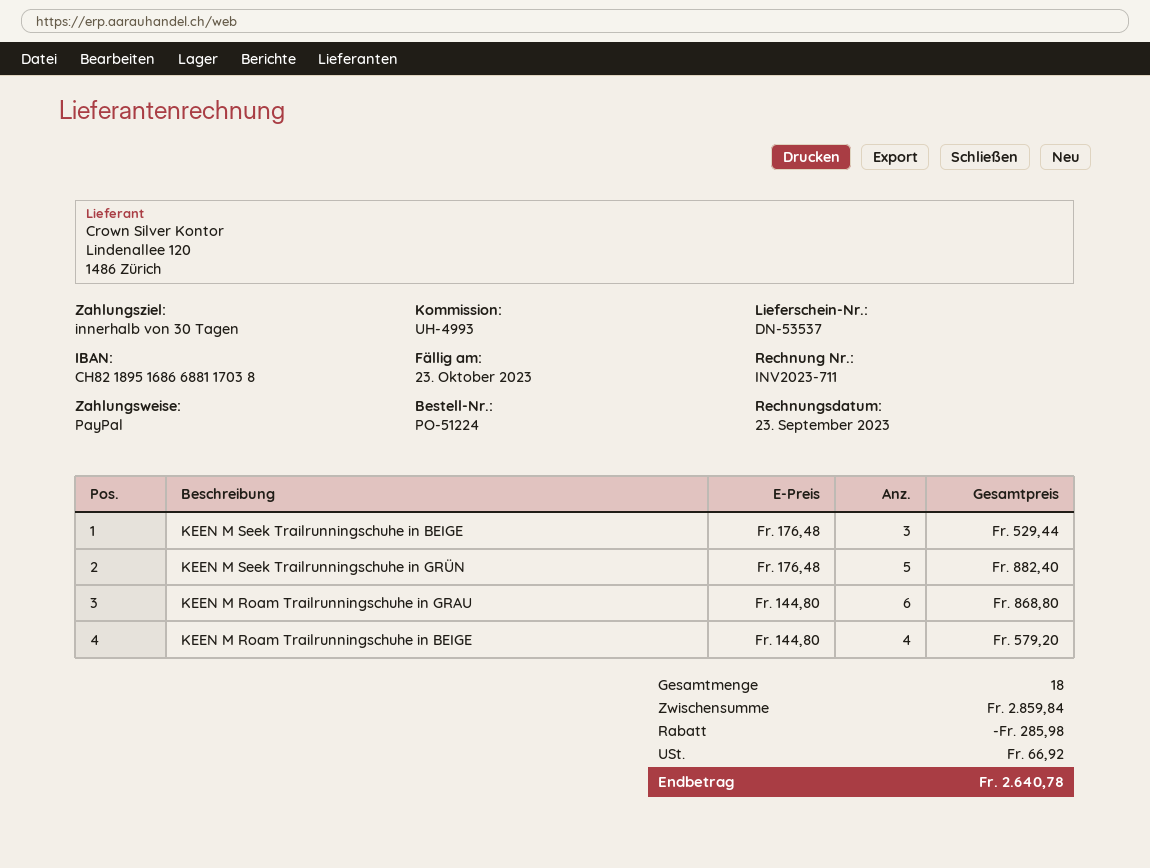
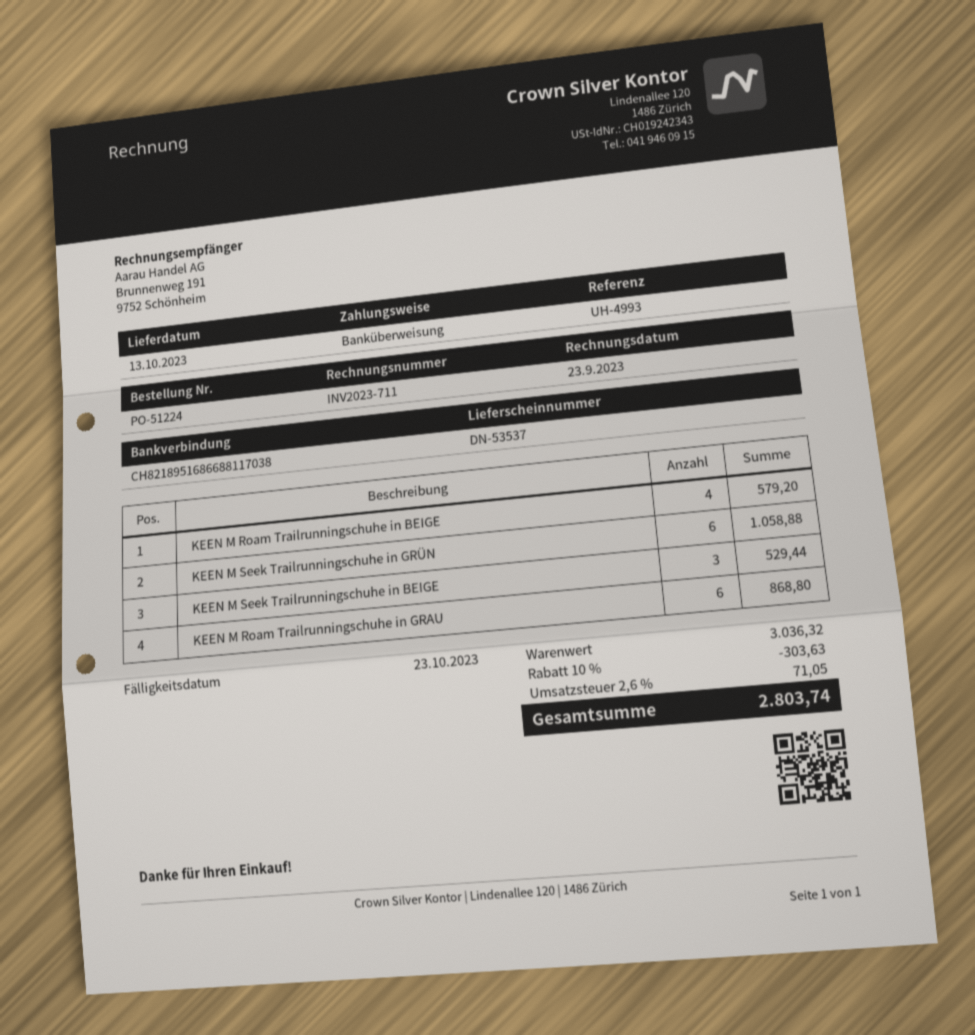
payment method: PayPal -> bank transfer
KEEN M Seek Trailrunningschuhe in GRÜN: 5 for 882.40 -> 6 for 1058.88
subtotal: 2859.84 -> 3036.32
discount: 285.98 -> 303.63
tax: 66.92 -> 71.05
total: 2640.78 -> 2803.74

